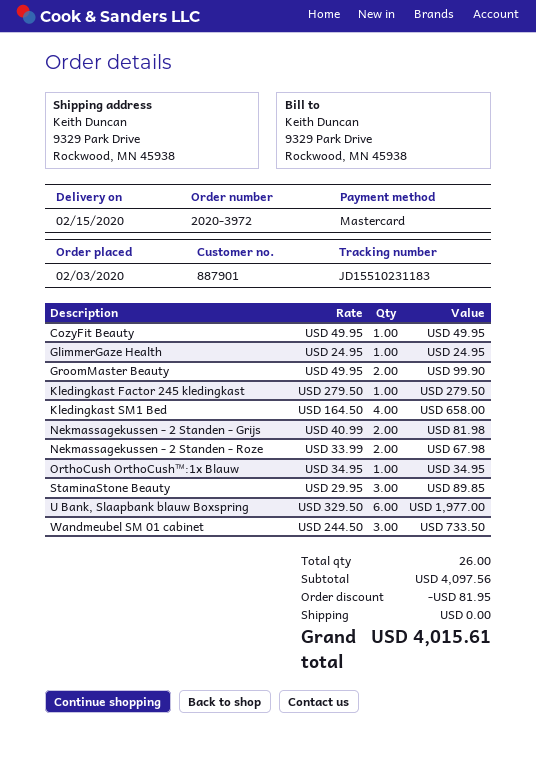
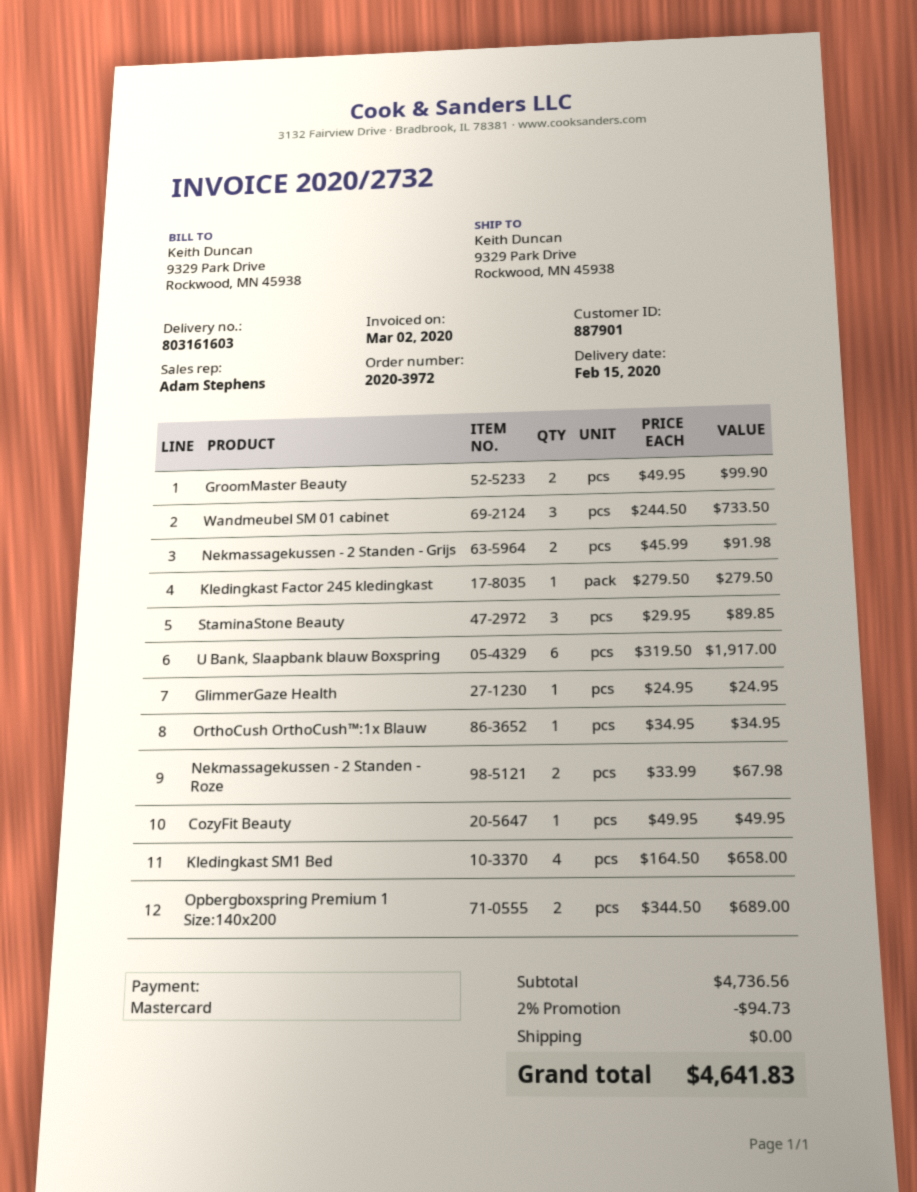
Nekmassagekussen - 2 Standen - Grijs: 2 x 40.99 = 81.98 -> 2 x 45.99 = 91.98
U Bank, Slaapbank blauw Boxspring: 6 x 329.50 = 1977.00 -> 6 x 319.50 = 1917.00
Opbergboxspring Premium 1 Size:140x200: none -> 2 x 344.50 = 689.00
subtotal: 4097.56 -> 4736.56
discount: 81.95 -> 94.73
total: 4015.61 -> 4641.83

